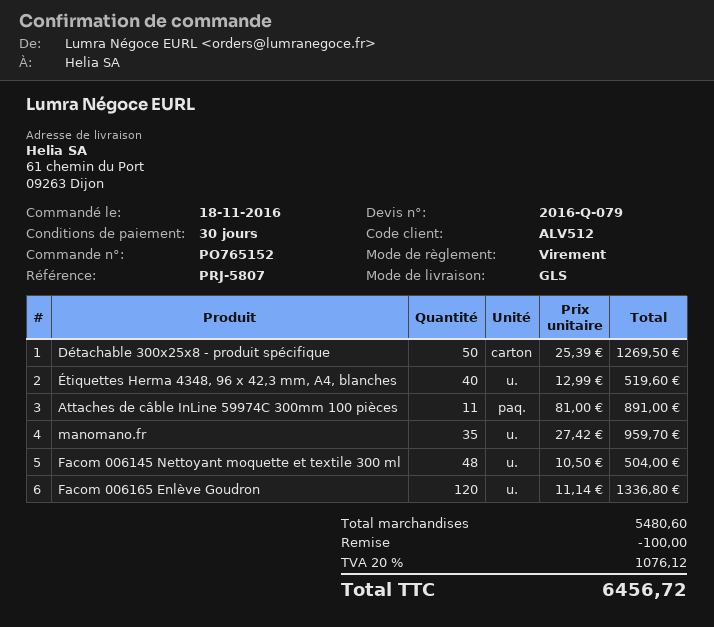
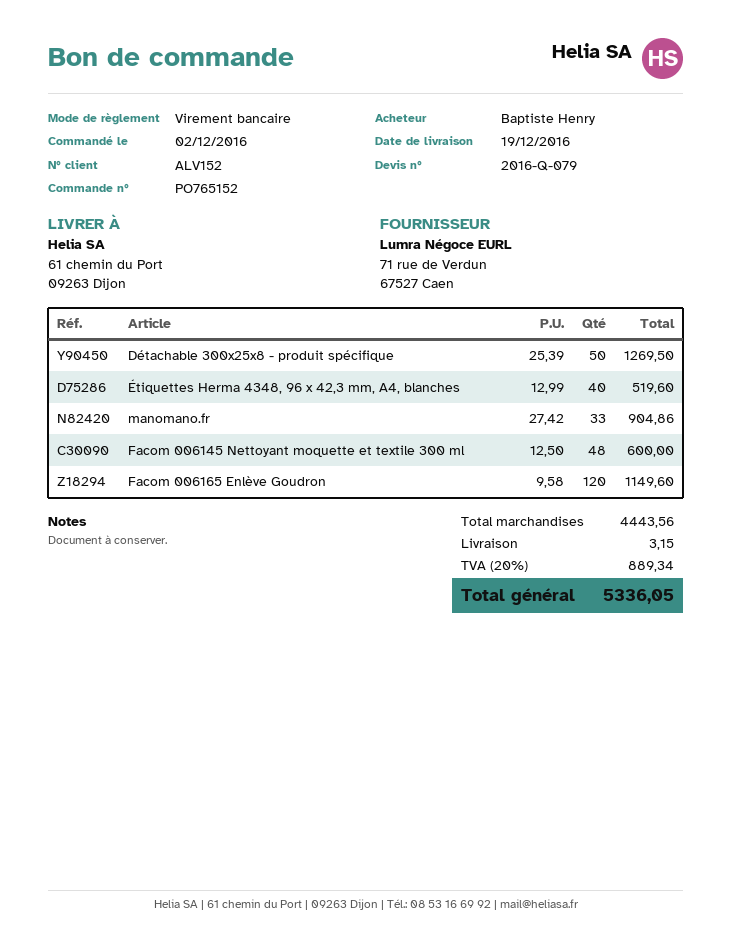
order date: 2016-11-18 -> 2016-12-02
customer number: ALV512 -> ALV152
Attaches de câble InLine 59974C 300mm 100 pièces: 11 x 81.00 = 891.00 -> none
manomano.fr: 35 x 27.42 = 959.70 -> 33 x 27.42 = 904.86
Facom 006145 Nettoyant moquette et textile 300 ml: 48 x 10.50 = 504.00 -> 48 x 12.50 = 600.00
Facom 006165 Enlève Goudron: 120 x 11.14 = 1336.80 -> 120 x 9.58 = 1149.60
subtotal: 5480.60 -> 4443.56
discount: 100.00 -> none
shipping: none -> 3.15
tax: 20% = 1076.12 -> 20% = 889.34
total: 6456.72 -> 5336.05

